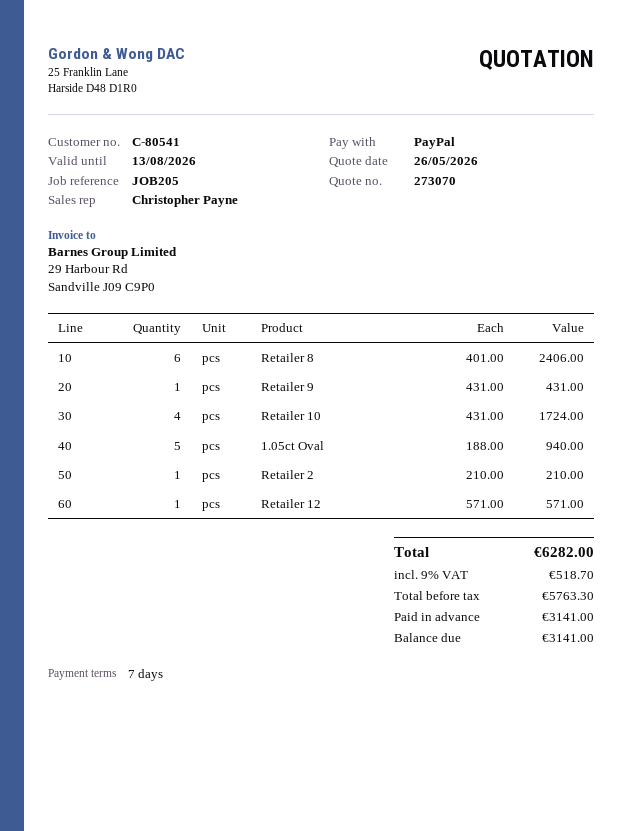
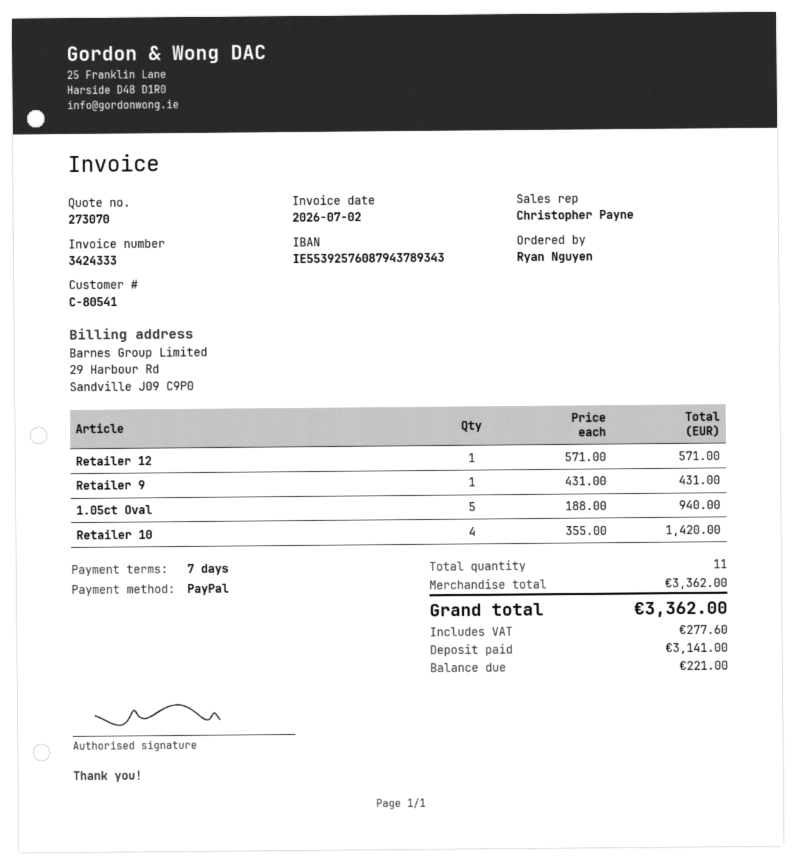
Retailer 8: 6 x 401.00 = 2406.00 -> none
Retailer 10: 4 x 431.00 = 1724.00 -> 4 x 355.00 = 1420.00
Retailer 2: 1 x 210.00 = 210.00 -> none
tax: 518.70 -> 277.60
total: 6282.00 -> 3362.00
balance: 3141.00 -> 221.00

